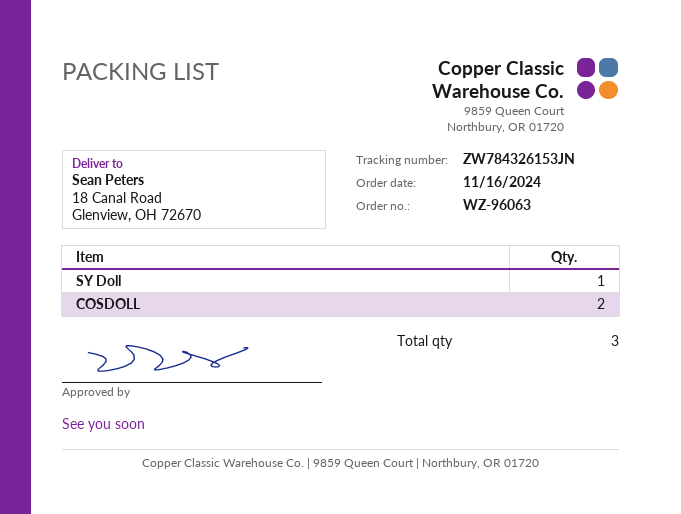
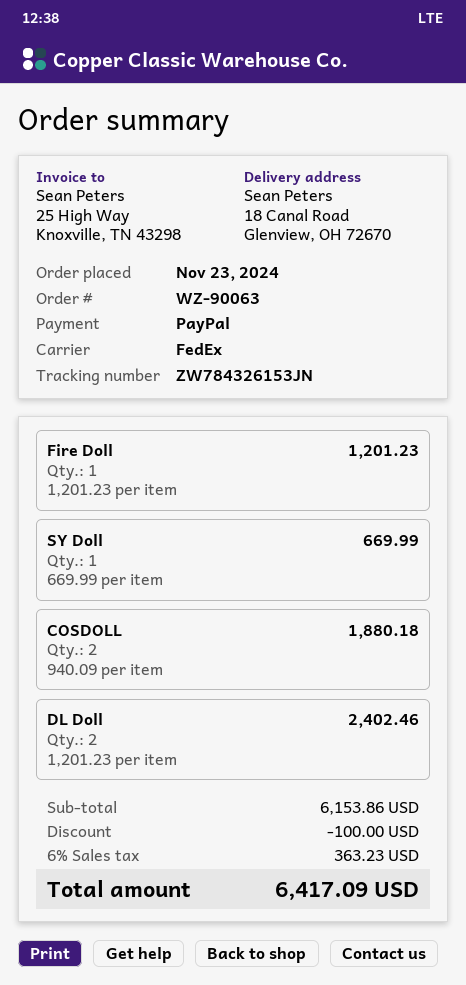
order number: WZ-96063 -> WZ-90063
order date: 2024-11-16 -> 2024-11-23
Fire Doll: none -> 1
DL Doll: none -> 2

